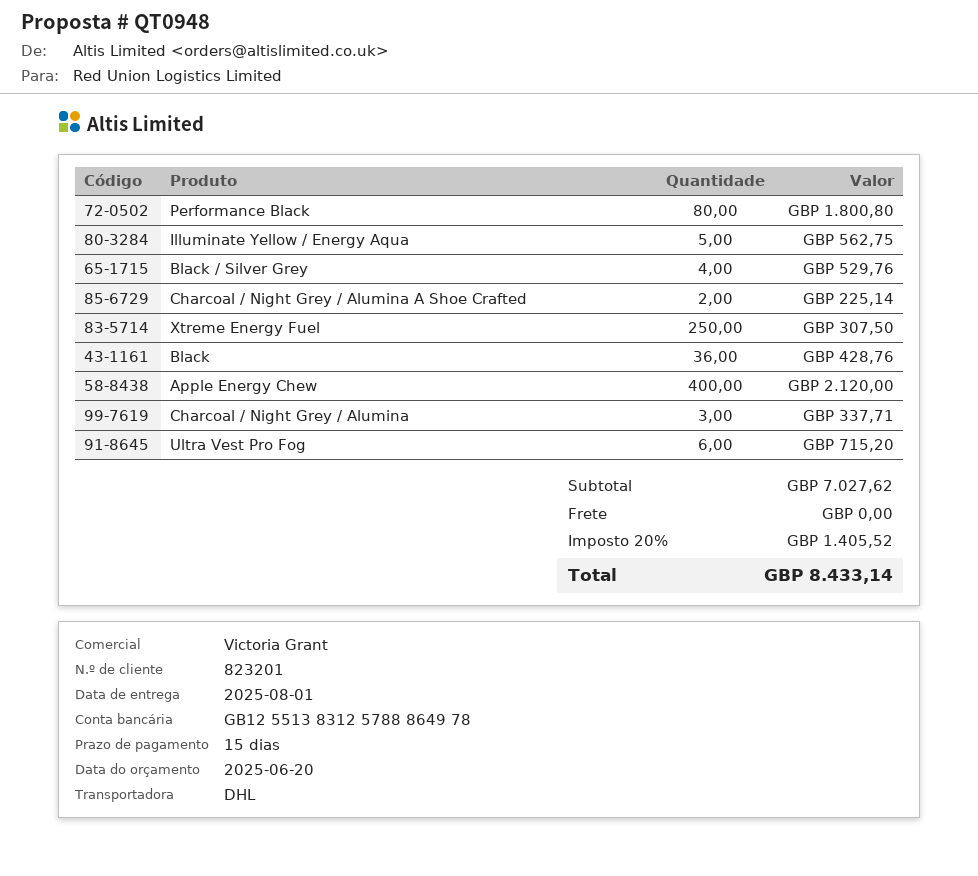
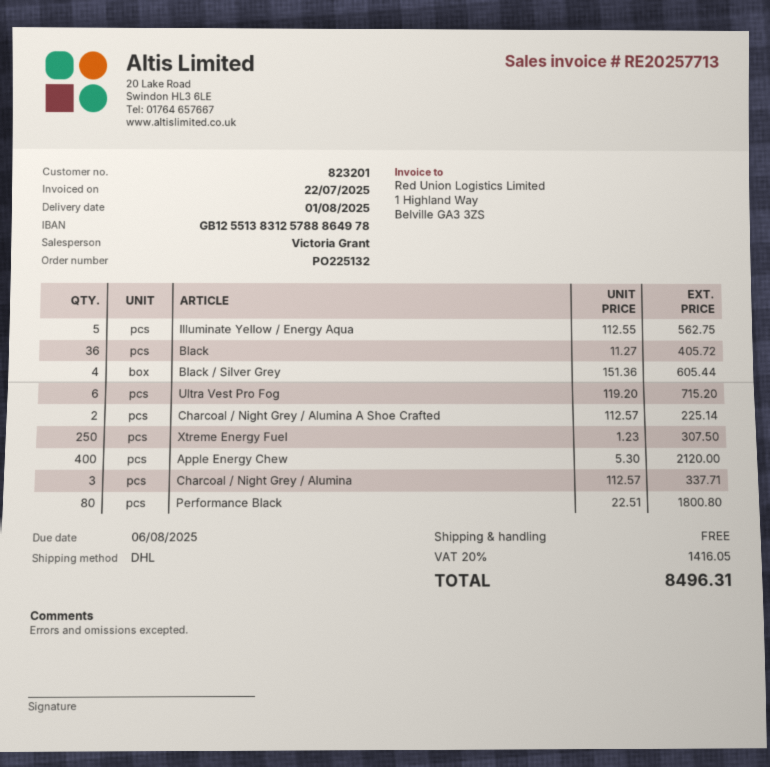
Black / Silver Grey: 4 for 529.76 -> 4 for 605.44
Black: 36 for 428.76 -> 36 for 405.72
tax: 20% = 1405.52 -> 20% = 1416.05
total: 8433.14 -> 8496.31

